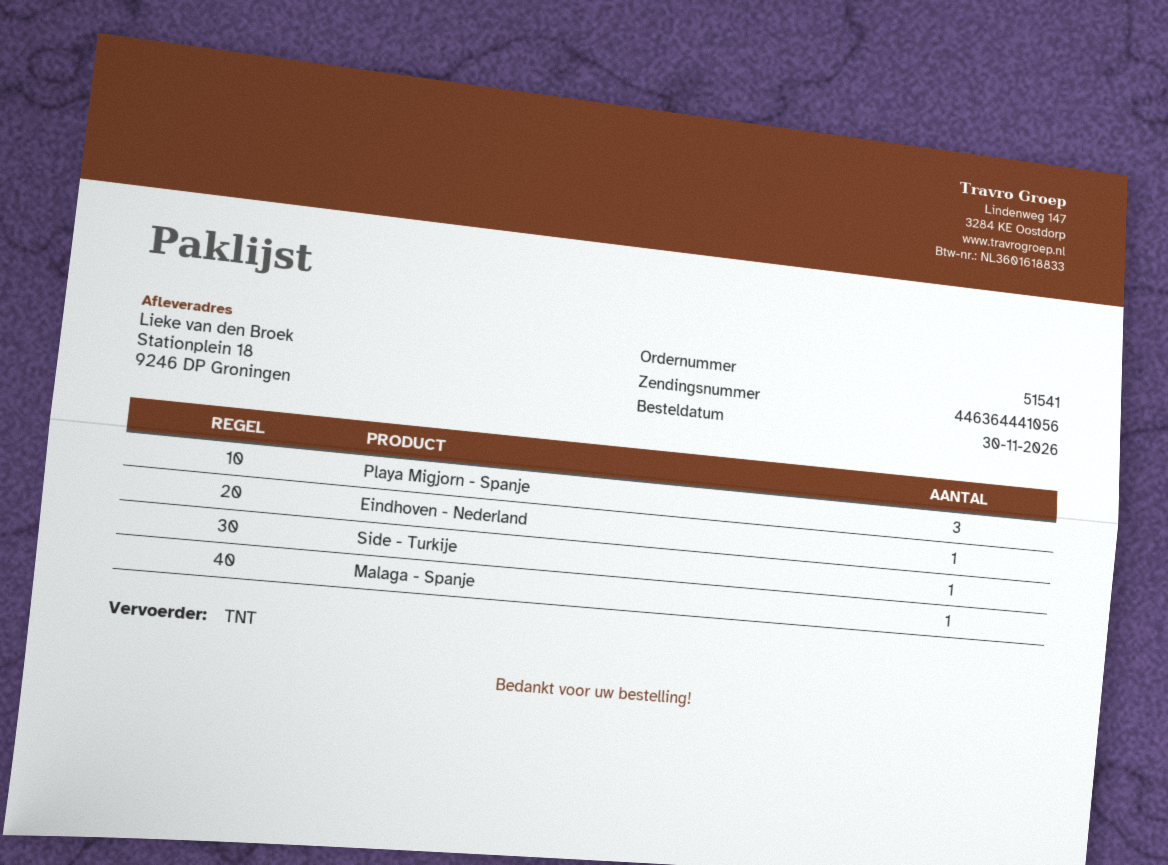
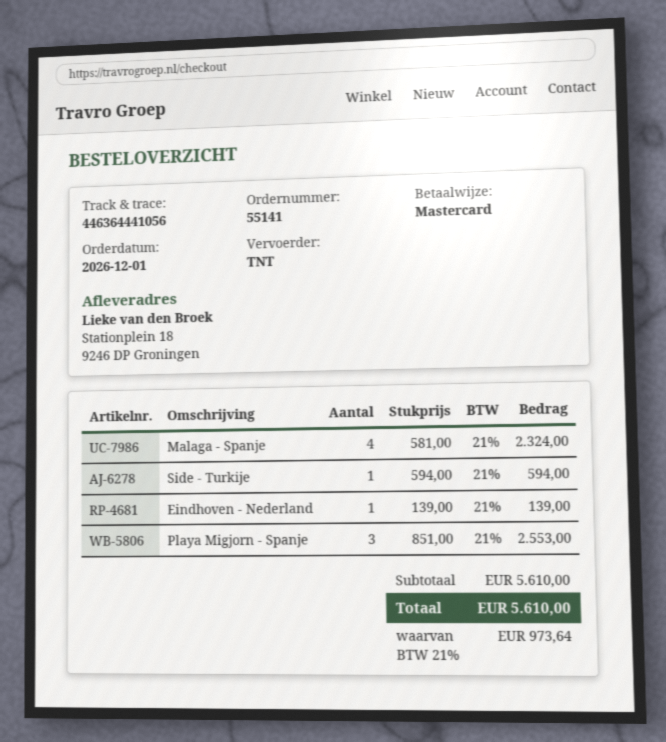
order number: 51541 -> 55141
order date: 2026-11-30 -> 2026-12-01
Malaga - Spanje: 1 -> 4

